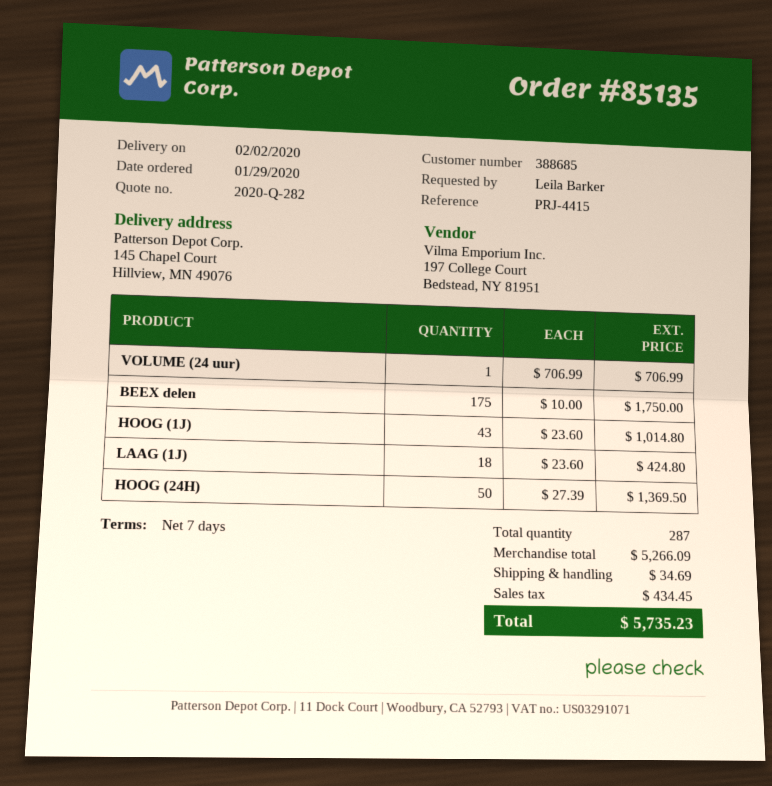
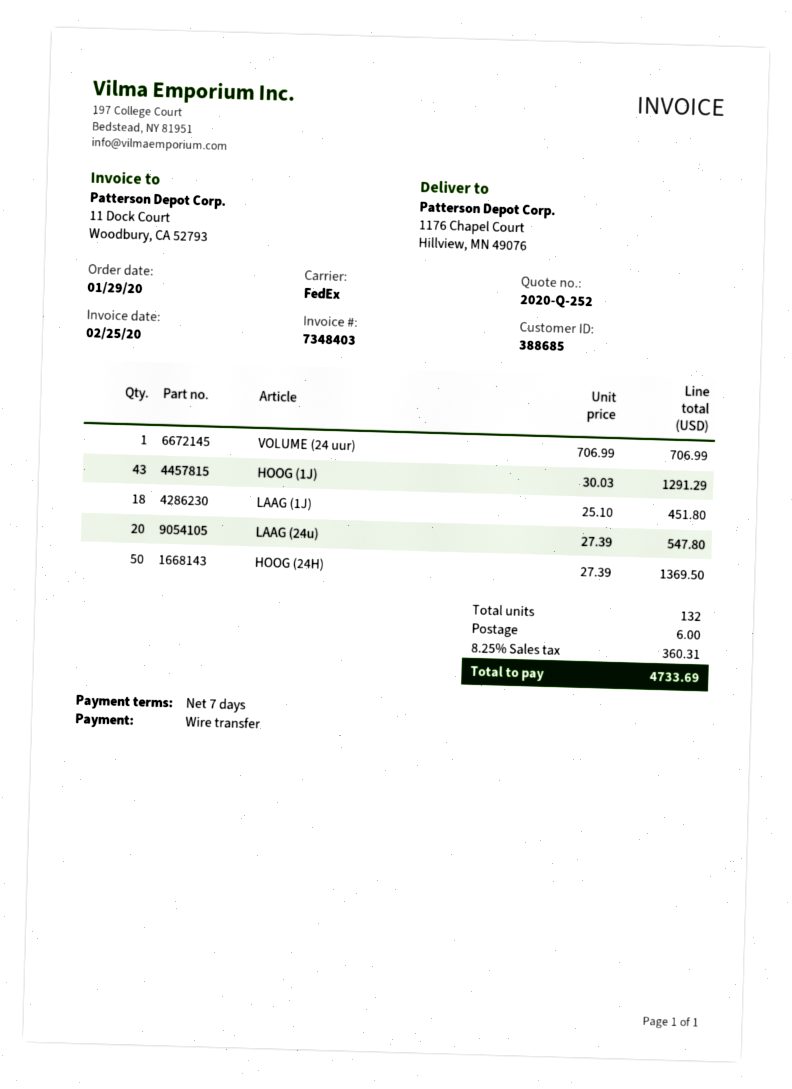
quote number: 2020-Q-282 -> 2020-Q-252
ship to: 145 Chapel Court, Hillview, MN 49076 -> 1176 Chapel Court, Hillview, MN 49076
BEEX delen: 175 x 10.00 = 1750.00 -> none
HOOG (1J): 43 x 23.60 = 1014.80 -> 43 x 30.03 = 1291.29
LAAG (1J): 18 x 23.60 = 424.80 -> 18 x 25.10 = 451.80
LAAG (24u): none -> 20 x 27.39 = 547.80
total quantity: 287 -> 132
shipping: 34.69 -> 6.00
tax: 434.45 -> 360.31
total: 5735.23 -> 4733.69

